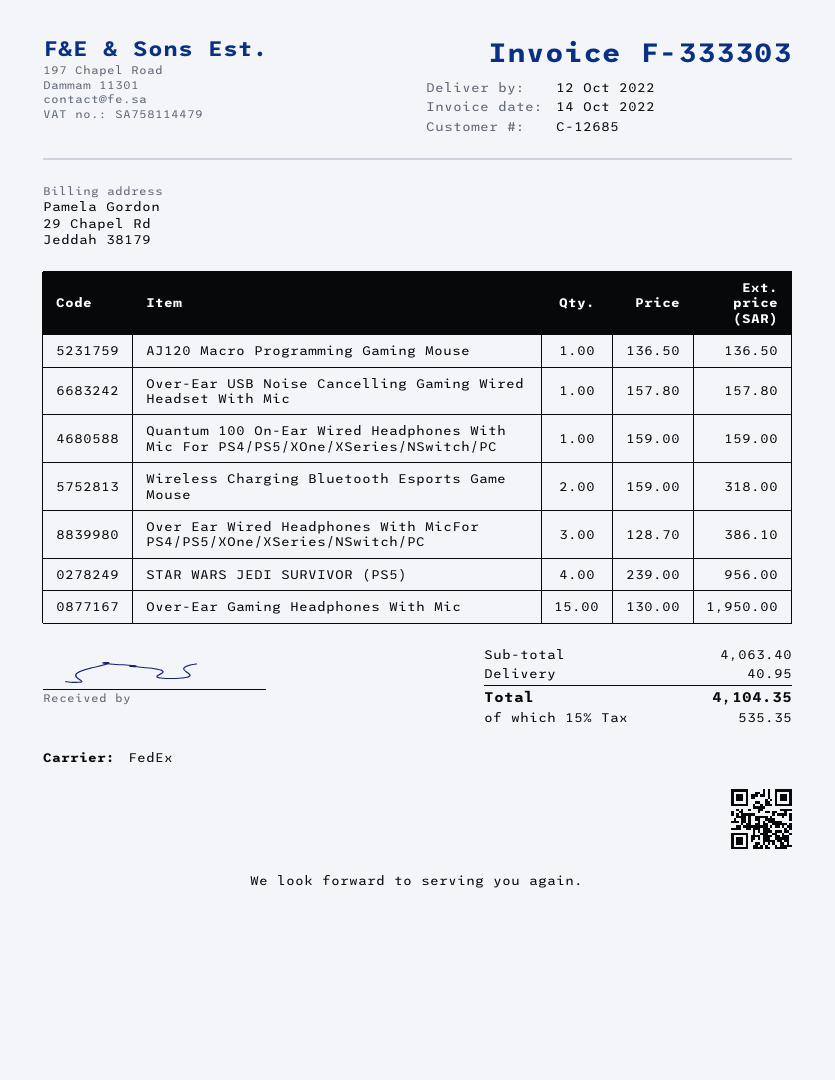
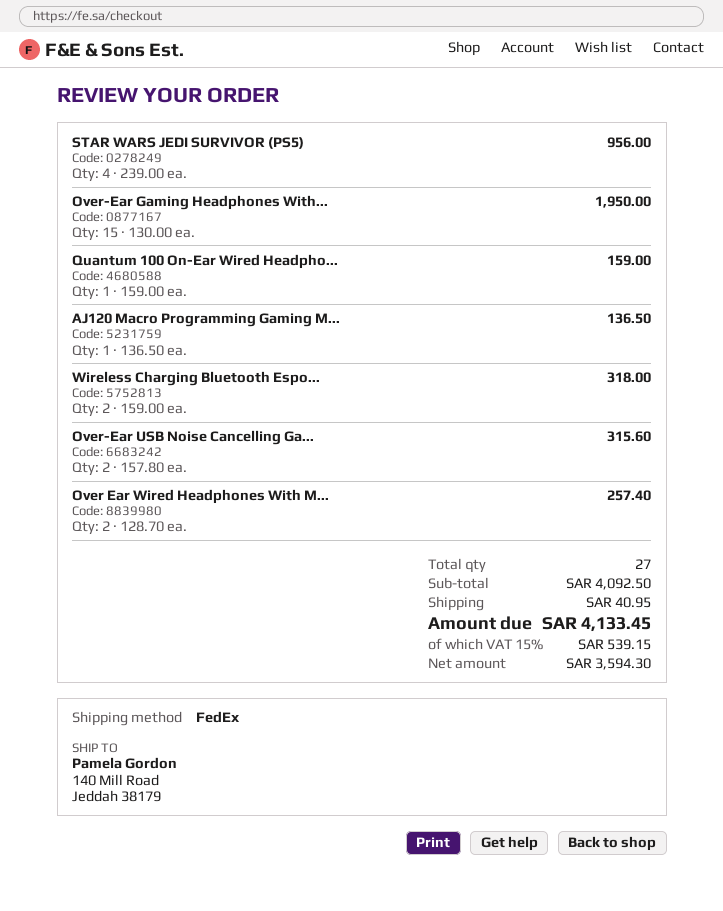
Over-Ear USB Noise Cancelling Gaming Wired Headset With Mic: 1 x 157.80 = 157.80 -> 2 x 157.80 = 315.60
Over Ear Wired Headphones With MicFor PS4/PS5/XOne/XSeries/NSwitch/PC: 3 x 128.70 = 386.10 -> 2 x 128.70 = 257.40
subtotal: 4063.40 -> 4092.50
tax: 15% = 535.35 -> 15% = 539.15
total: 4104.35 -> 4133.45

